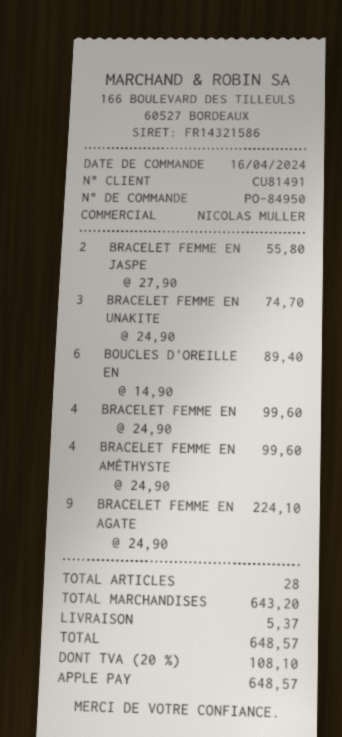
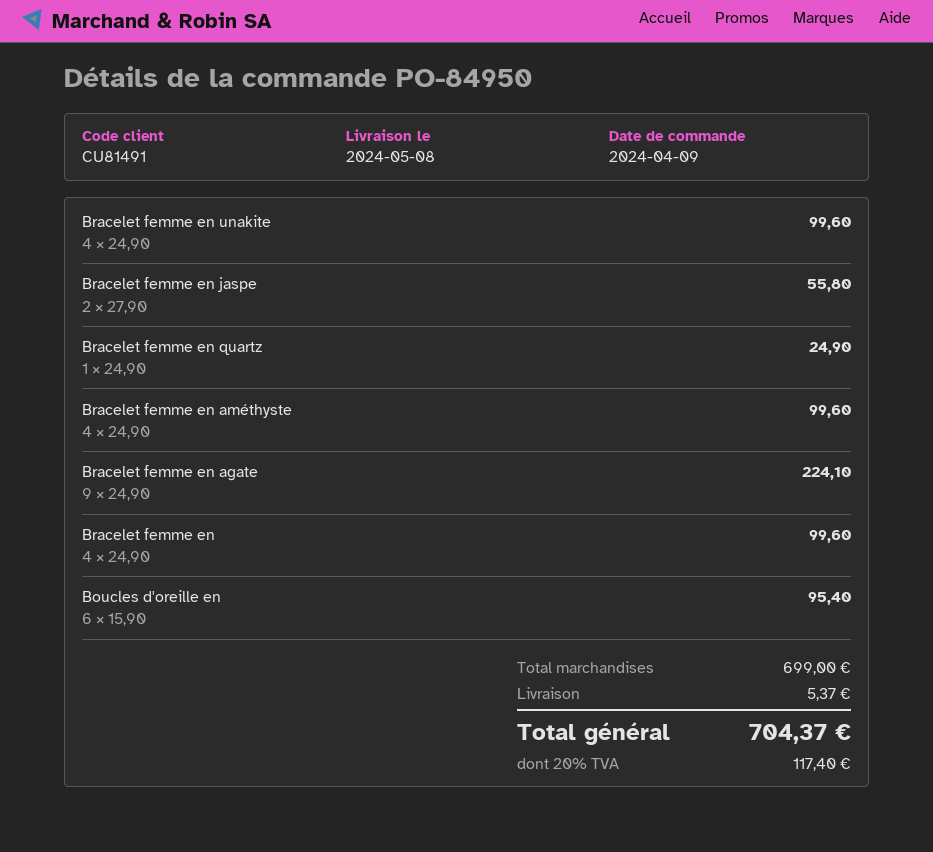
order date: 2024-04-16 -> 2024-04-09
BRACELET FEMME EN UNAKITE: 3 x 24.90 = 74.70 -> 4 x 24.90 = 99.60
BOUCLES D'OREILLE EN: 6 x 14.90 = 89.40 -> 6 x 15.90 = 95.40
Bracelet femme en quartz: none -> 1 x 24.90 = 24.90
subtotal: 643.20 -> 699.00
tax: 20% = 108.10 -> 20% = 117.40
total: 648.57 -> 704.37

